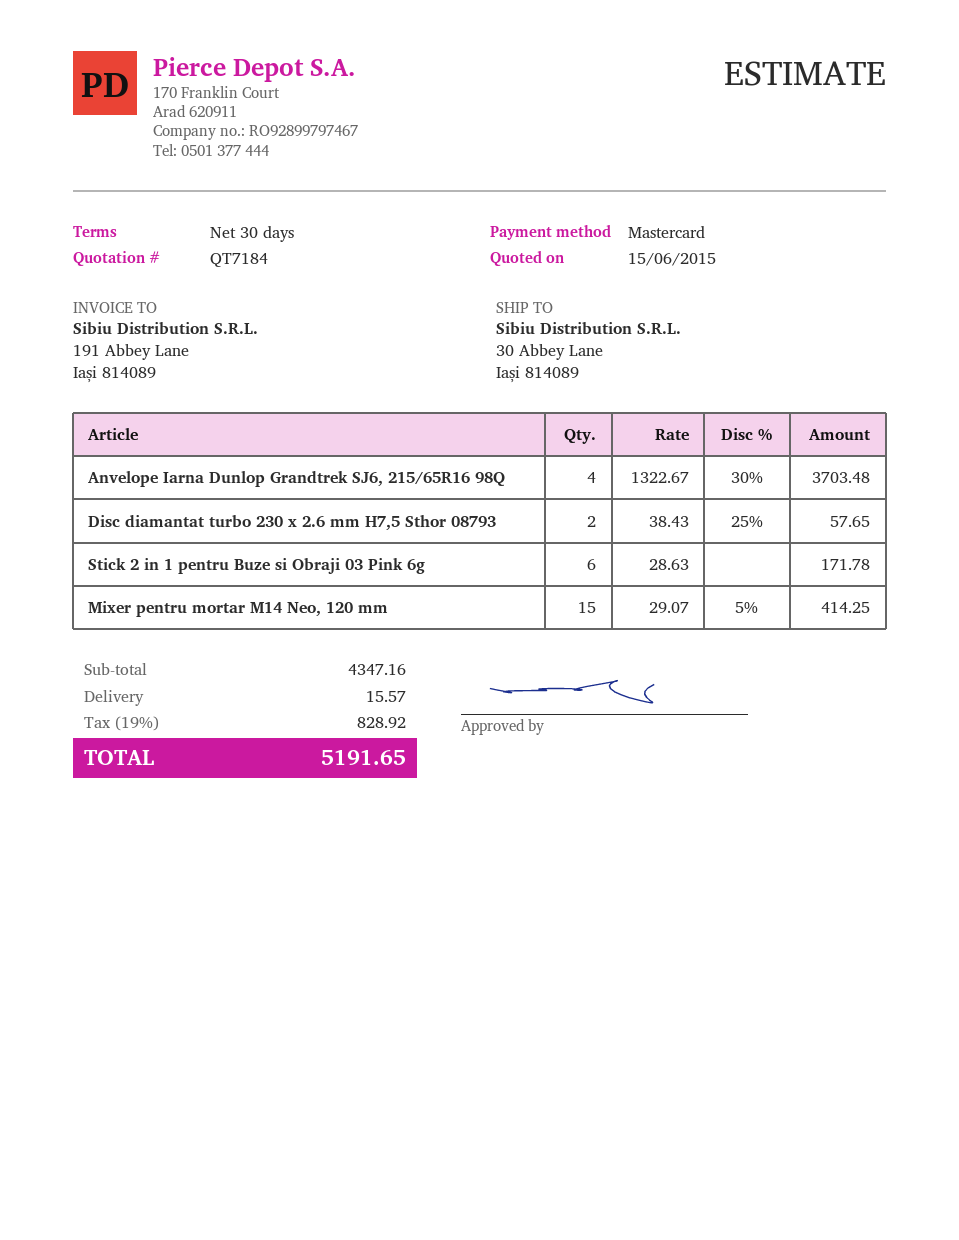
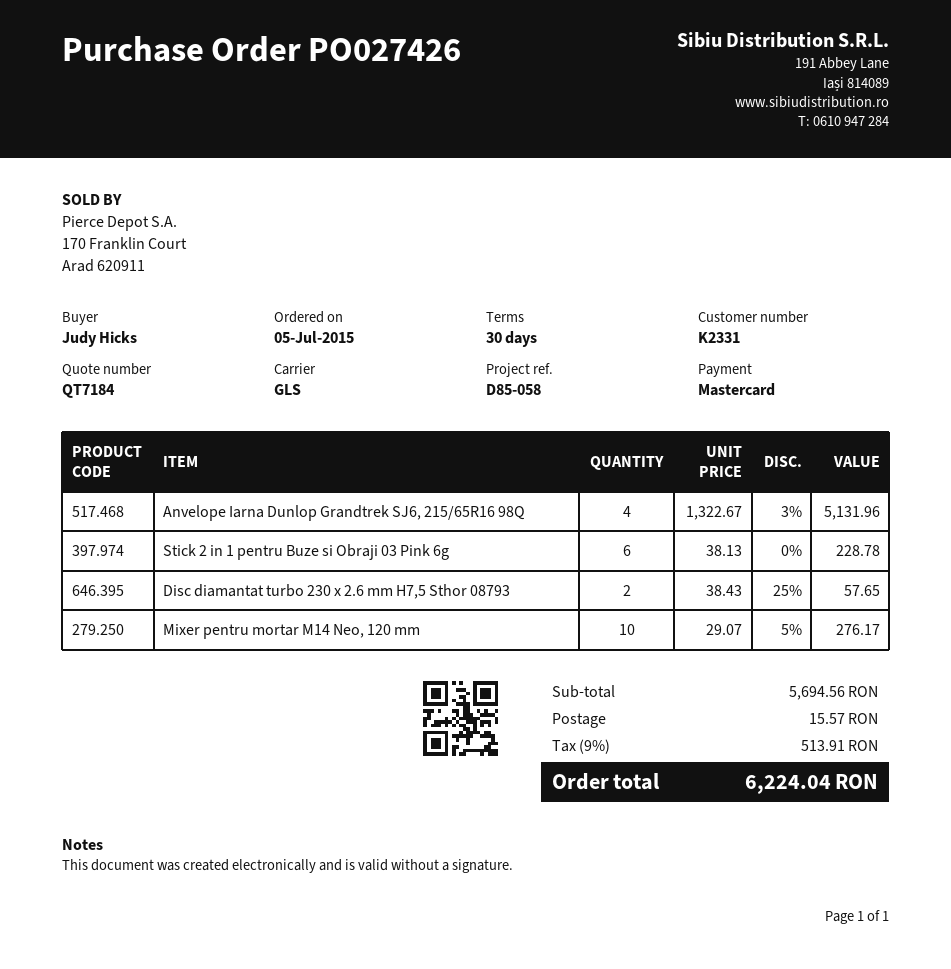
Anvelope Iarna Dunlop Grandtrek SJ6, 215/65R16 98Q: 4 x 1322.67 - 30% = 3703.48 -> 4 x 1322.67 - 3% = 5131.96
Stick 2 in 1 pentru Buze si Obraji 03 Pink 6g: 6 x 28.63 = 171.78 -> 6 x 38.13 = 228.78
Mixer pentru mortar M14 Neo, 120 mm: 15 x 29.07 - 5% = 414.25 -> 10 x 29.07 - 5% = 276.17
subtotal: 4347.16 -> 5694.56
tax: 19% = 828.92 -> 9% = 513.91
total: 5191.65 -> 6224.04

